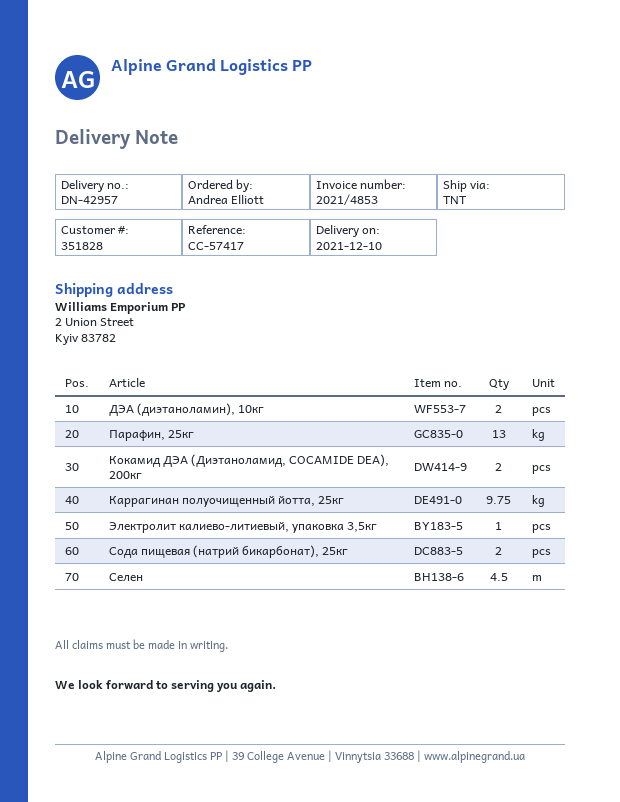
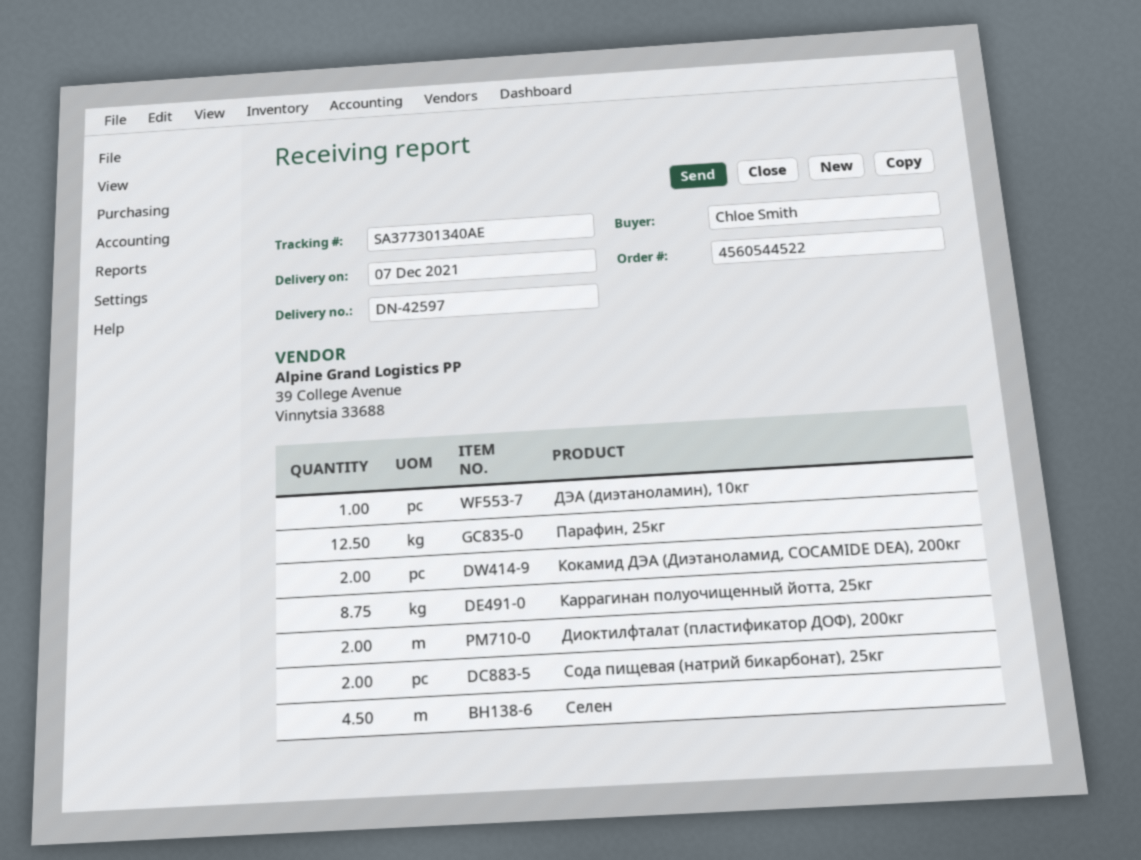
delivery note number: DN-42957 -> DN-42597
delivery date: 2021-12-10 -> 2021-12-07
ordered by: Andrea Elliott -> Chloe Smith
ДЭА (диэтаноламин), 10кг: 2 -> 1
Парафин, 25кг: 13 -> 12.5
Каррагинан полуочищенный йотта, 25кг: 9.75 -> 8.75
Электролит калиево-литиевый, упаковка 3,5кг: 1 -> none
Диоктилфталат (пластификатор ДОФ), 200кг: none -> 2

